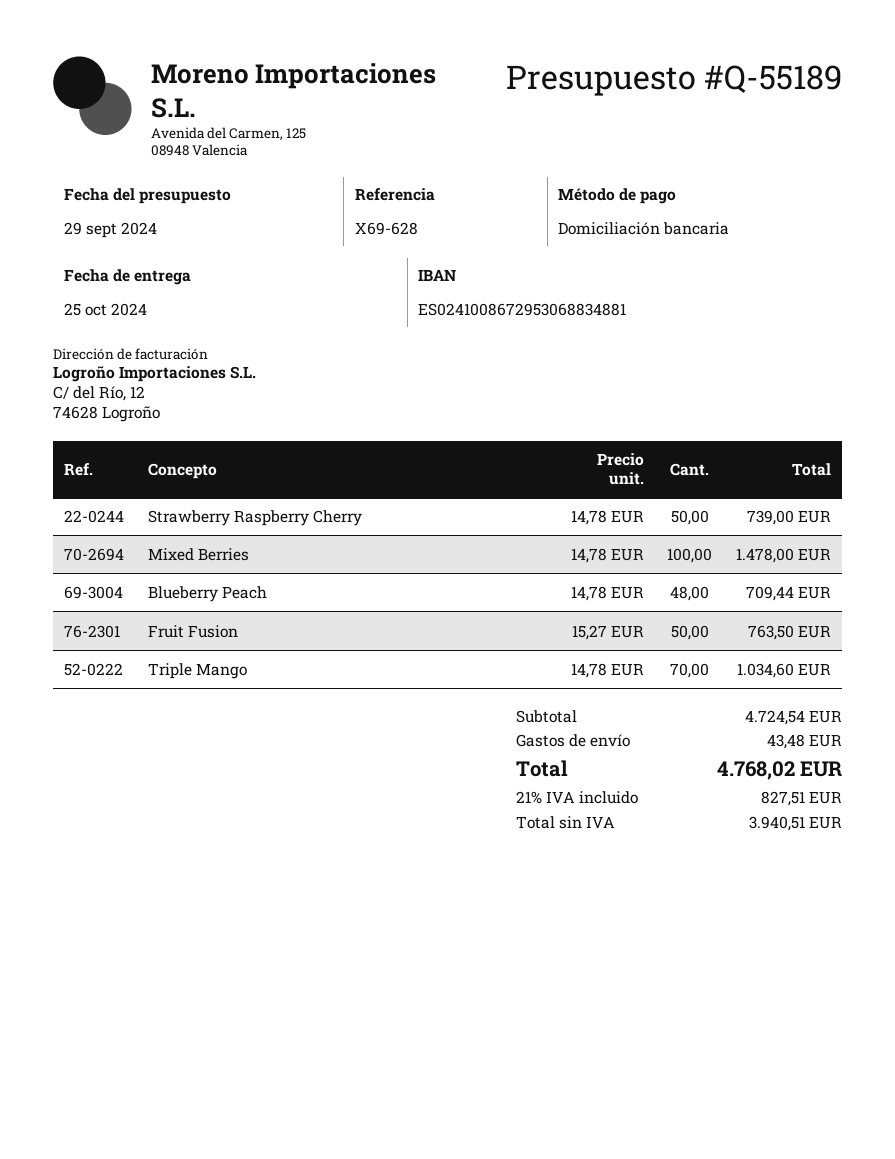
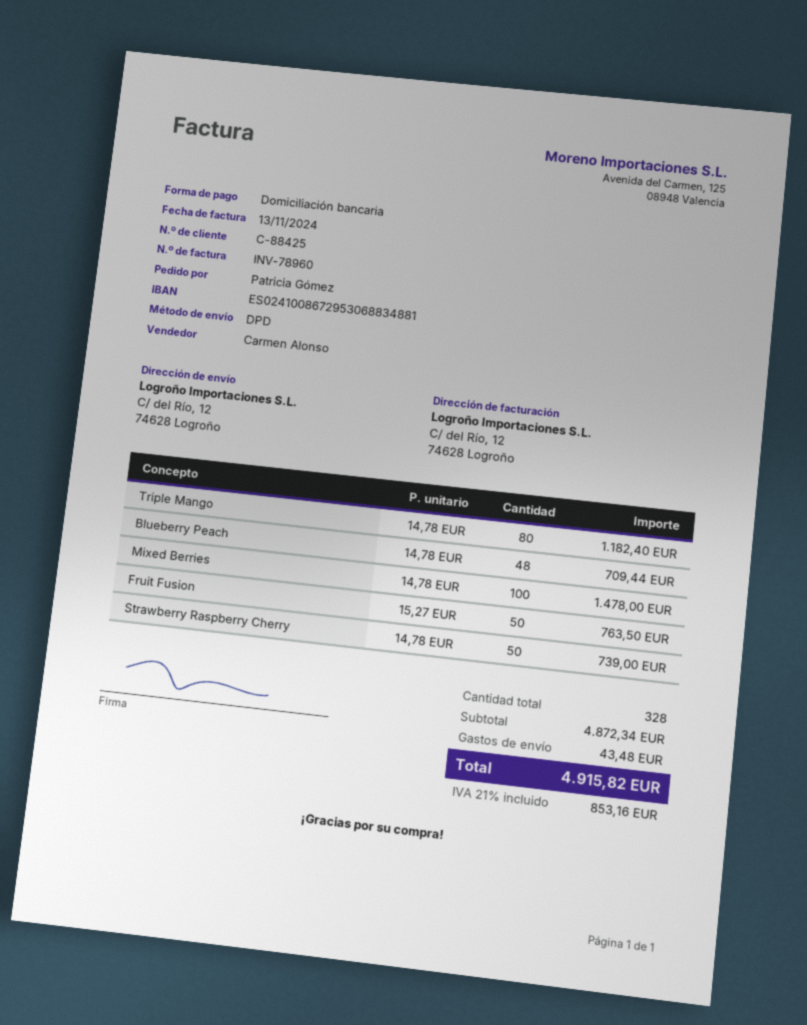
Triple Mango: 70 x 14.78 = 1034.60 -> 80 x 14.78 = 1182.40
subtotal: 4724.54 -> 4872.34
tax: 21% = 827.51 -> 21% = 853.16
total: 4768.02 -> 4915.82

